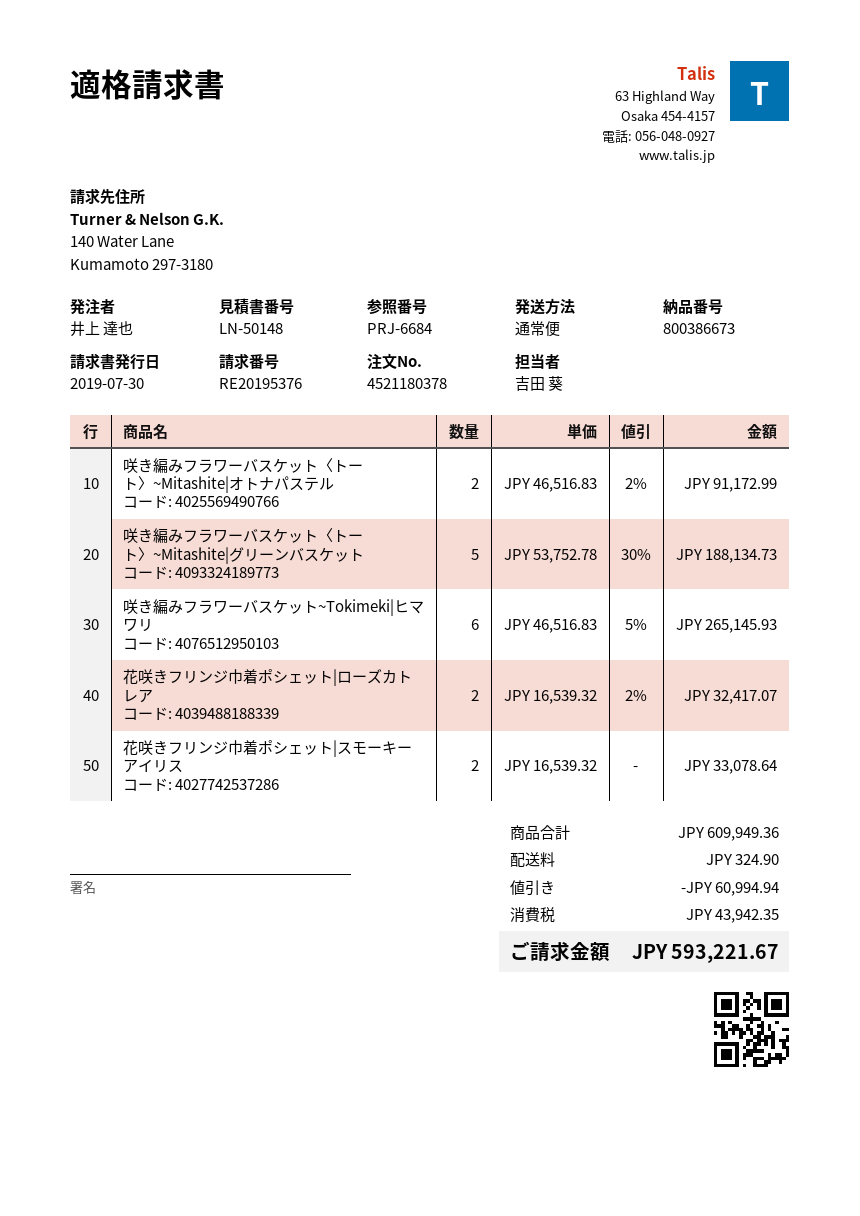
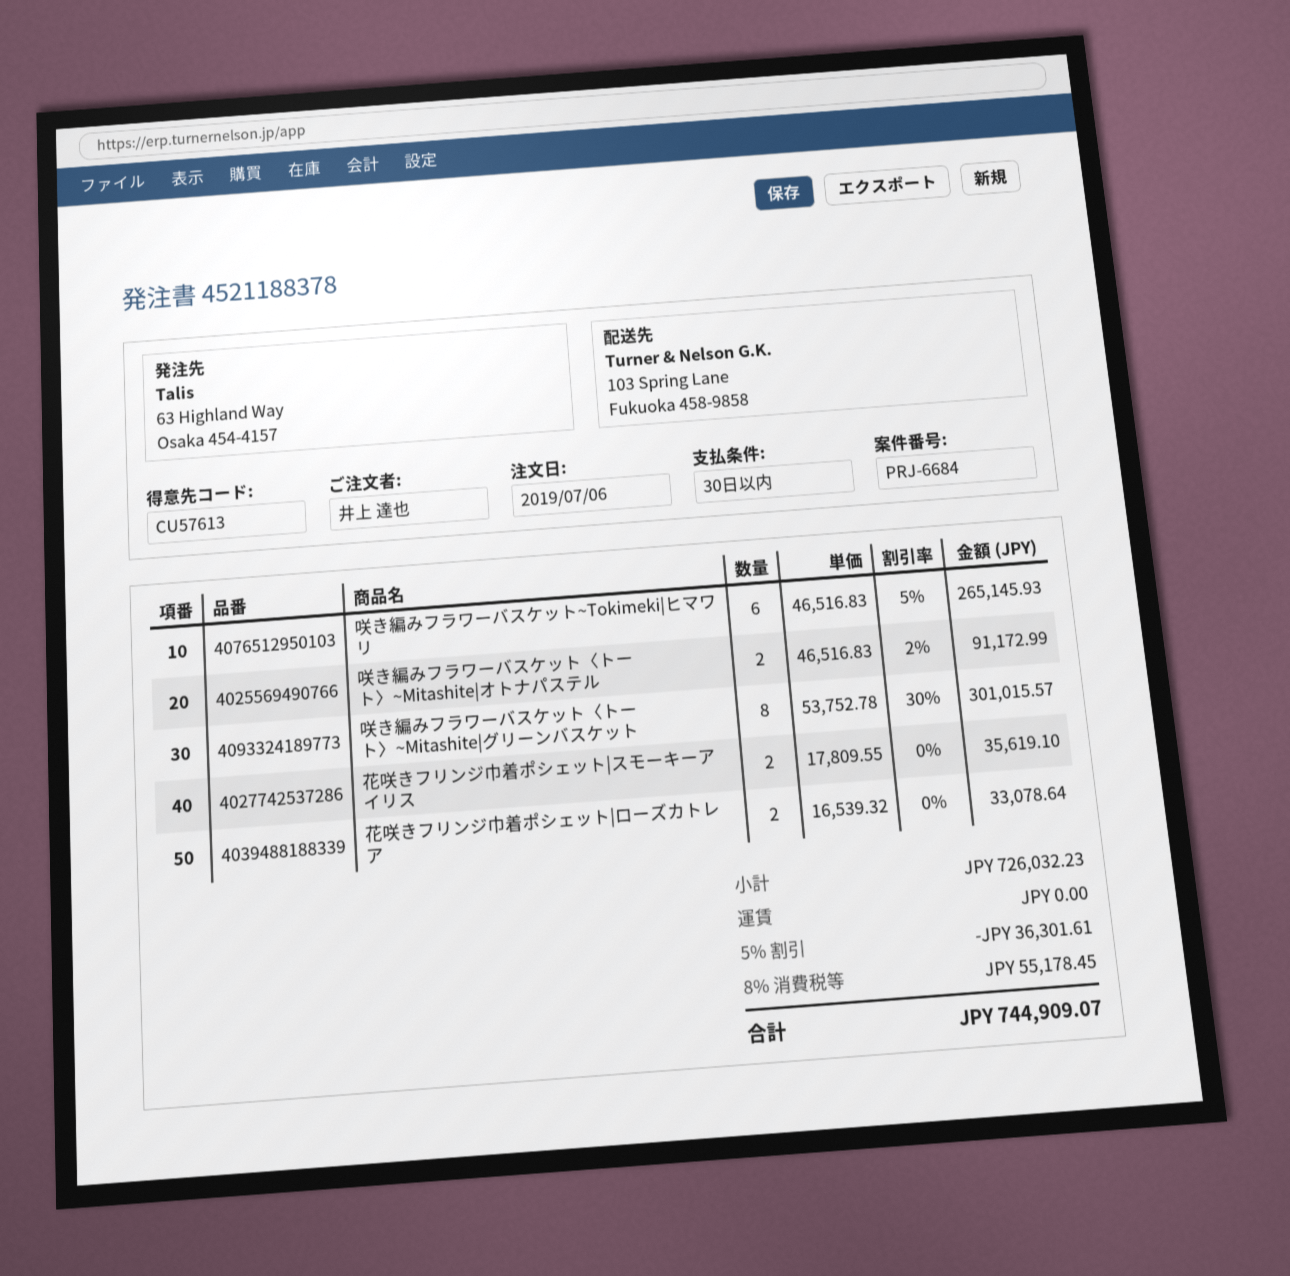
order number: 4521180378 -> 4521188378
咲き編みフラワーバスケット〈トート〉~Mitashite|グリーンバスケット: 5 x 53752.78 - 30% = 188134.73 -> 8 x 53752.78 - 30% = 301015.57
花咲きフリンジ巾着ポシェット|ローズカトレア: 2 x 16539.32 - 2% = 32417.07 -> 2 x 16539.32 = 33078.64
花咲きフリンジ巾着ポシェット|スモーキーアイリス: 2 x 16539.32 = 33078.64 -> 2 x 17809.55 = 35619.10
subtotal: 609949.36 -> 726032.23
discount: 60994.94 -> 36301.61
shipping: 324.90 -> 0.00
tax: 43942.35 -> 55178.45
total: 593221.67 -> 744909.07

